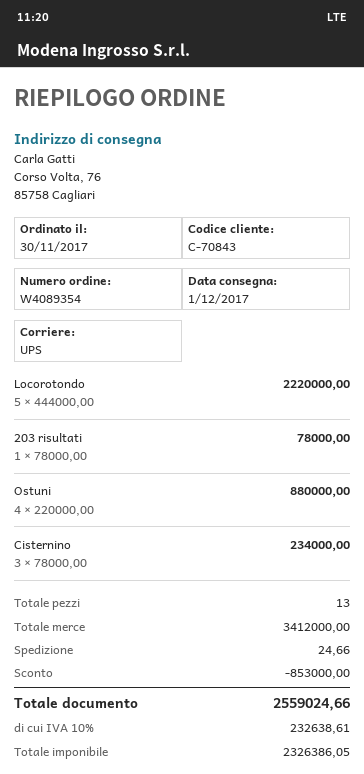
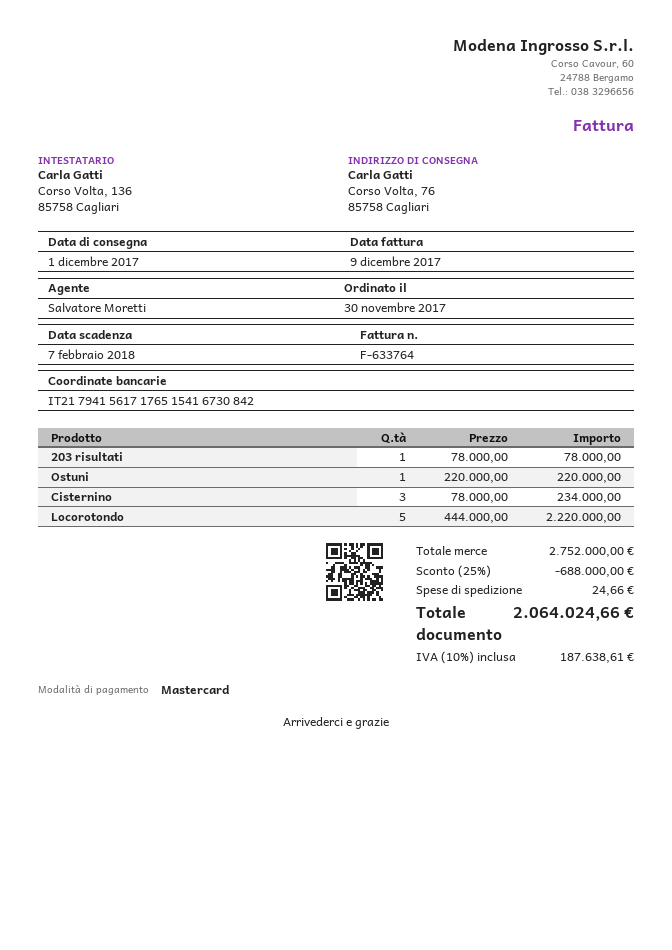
Ostuni: 4 x 220000.00 = 880000.00 -> 1 x 220000.00 = 220000.00
subtotal: 3412000.00 -> 2752000.00
discount: 853000.00 -> 688000.00
tax: 10% = 232638.61 -> 10% = 187638.61
total: 2559024.66 -> 2064024.66

